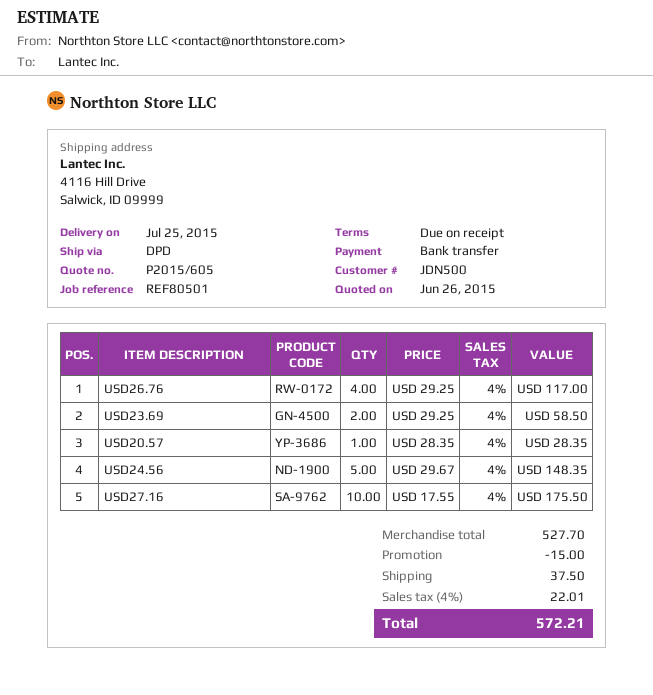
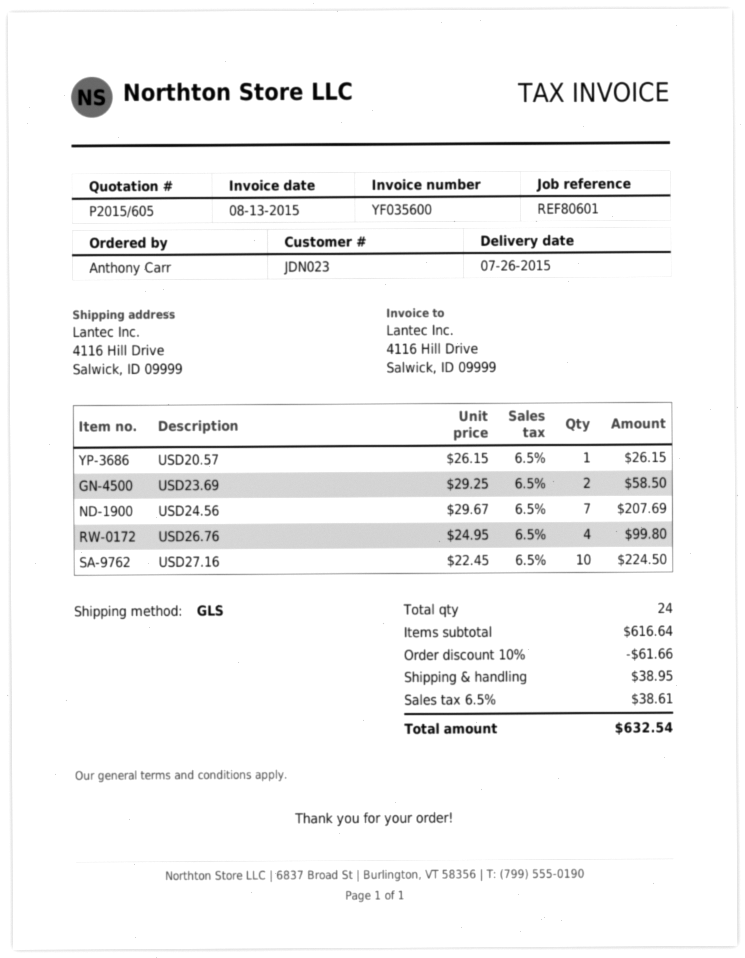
delivery date: 2015-07-25 -> 2015-07-26
customer number: JDN500 -> JDN023
reference: REF80501 -> REF80601
shipping method: DPD -> GLS
USD26.76: 4 x 29.25 = 117.00 -> 4 x 24.95 = 99.80
USD20.57: 1 x 28.35 = 28.35 -> 1 x 26.15 = 26.15
USD24.56: 5 x 29.67 = 148.35 -> 7 x 29.67 = 207.69
USD27.16: 10 x 17.55 = 175.50 -> 10 x 22.45 = 224.50
subtotal: 527.70 -> 616.64
discount: 15.00 -> 61.66
shipping: 37.50 -> 38.95
tax: 4% = 22.01 -> 6.5% = 38.61
total: 572.21 -> 632.54

